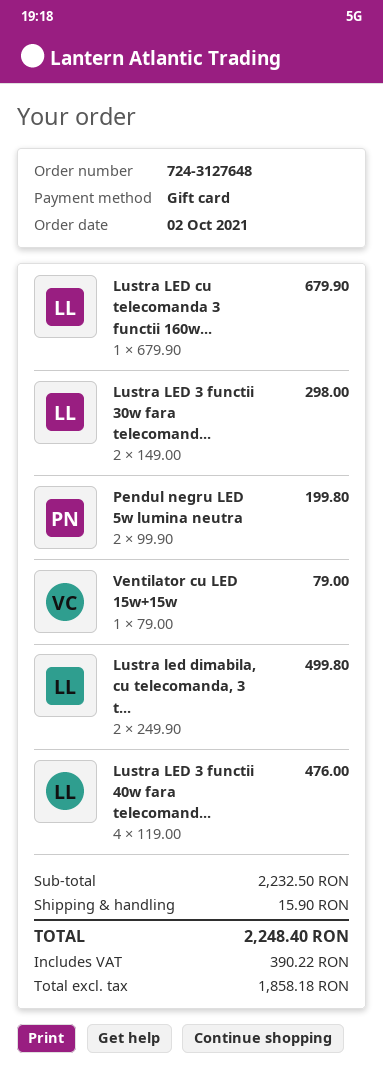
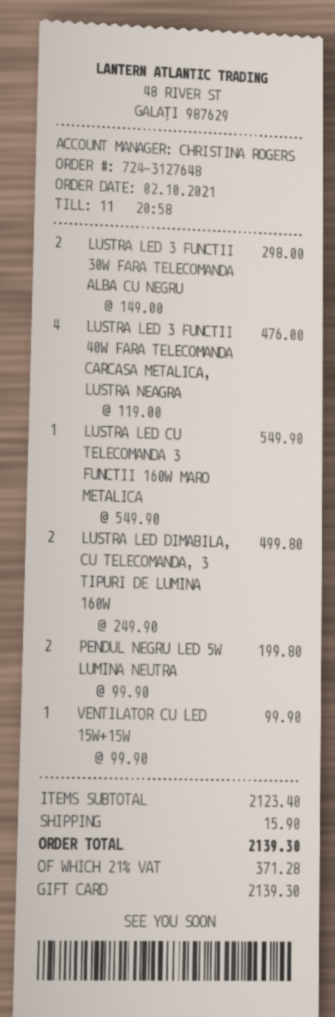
Lustra LED cu telecomanda 3 functii 160w...: 1 x 679.90 = 679.90 -> 1 x 549.90 = 549.90
Ventilator cu LED 15w+15w: 1 x 79.00 = 79.00 -> 1 x 99.90 = 99.90
subtotal: 2232.50 -> 2123.40
tax: 390.22 -> 371.28
total: 2248.40 -> 2139.30

